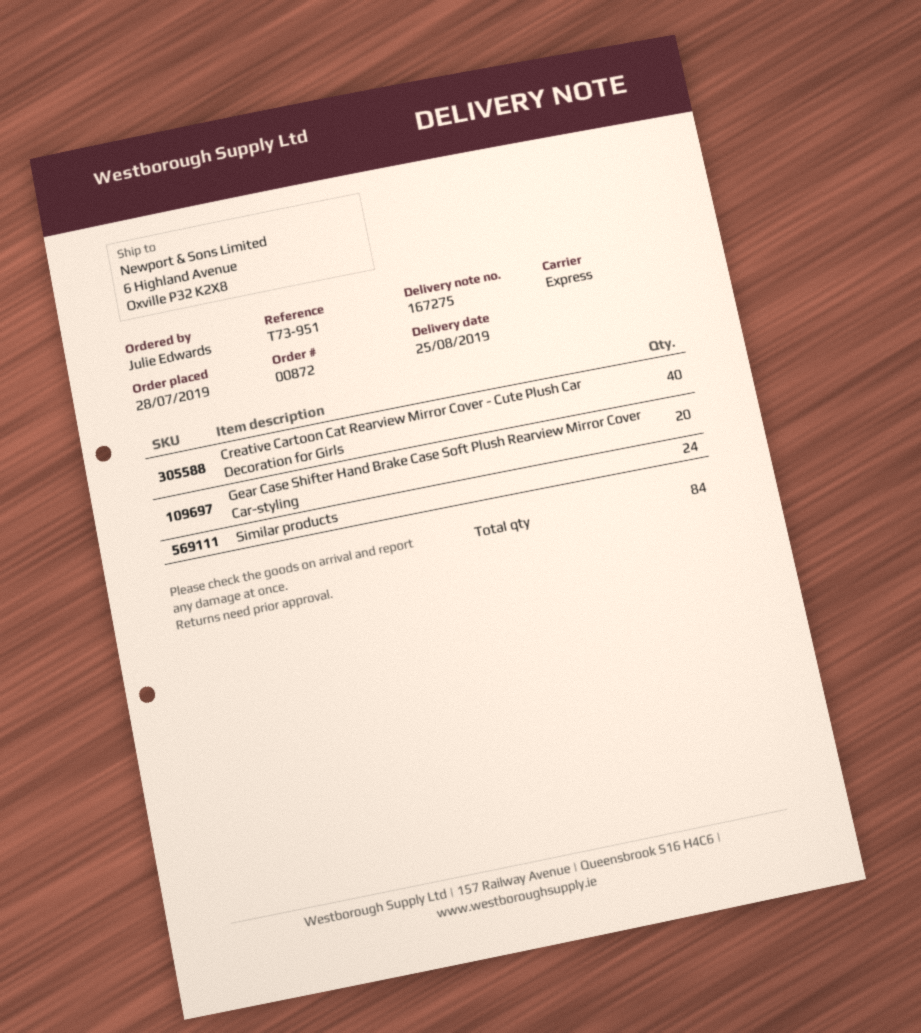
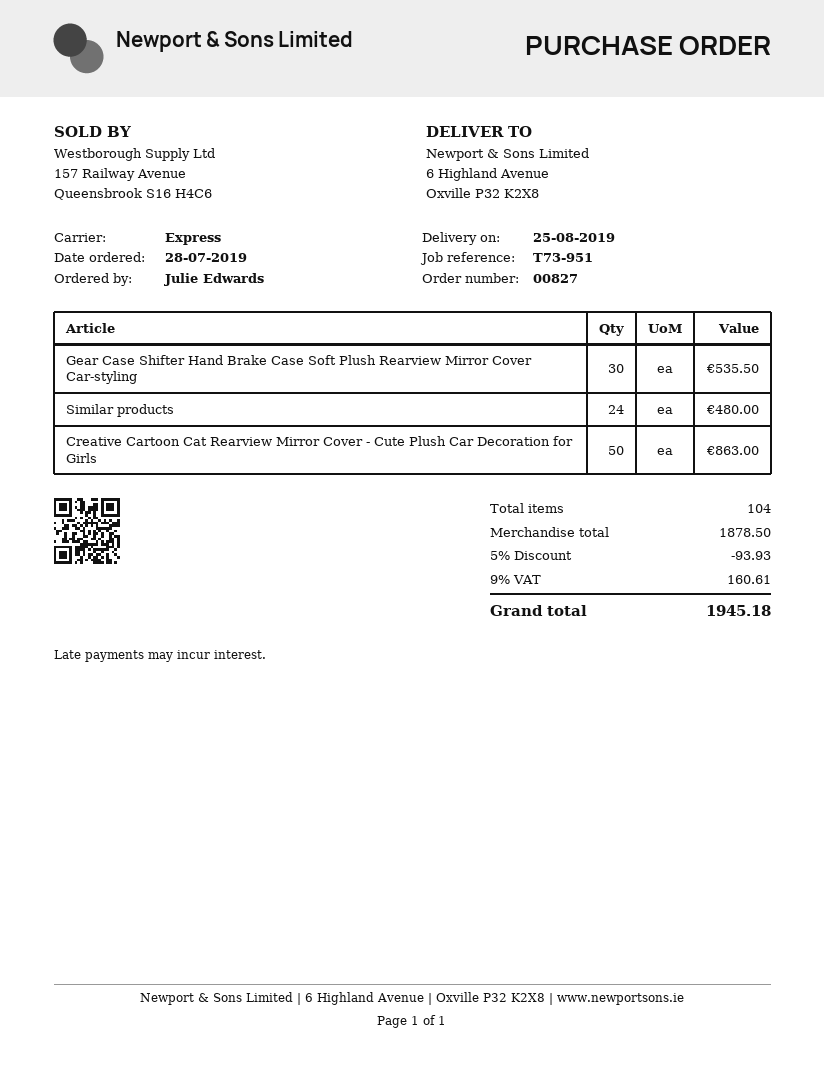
order number: 00872 -> 00827
Creative Cartoon Cat Rearview Mirror Cover - Cute Plush Car Decoration for Girls: 40 -> 50
Gear Case Shifter Hand Brake Case Soft Plush Rearview Mirror Cover Car-styling: 20 -> 30
total quantity: 84 -> 104

